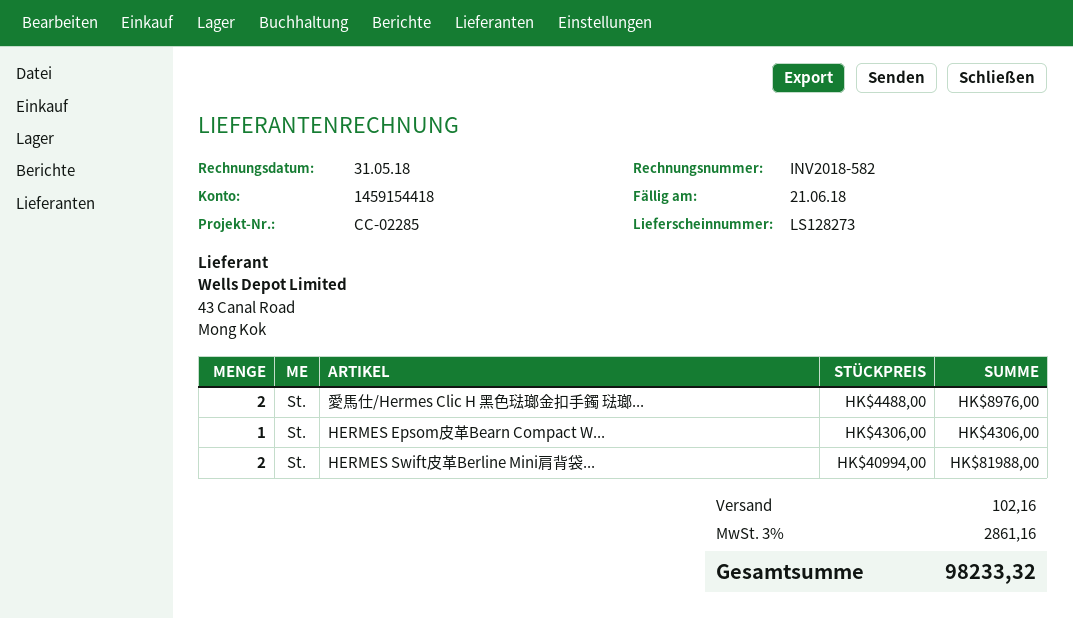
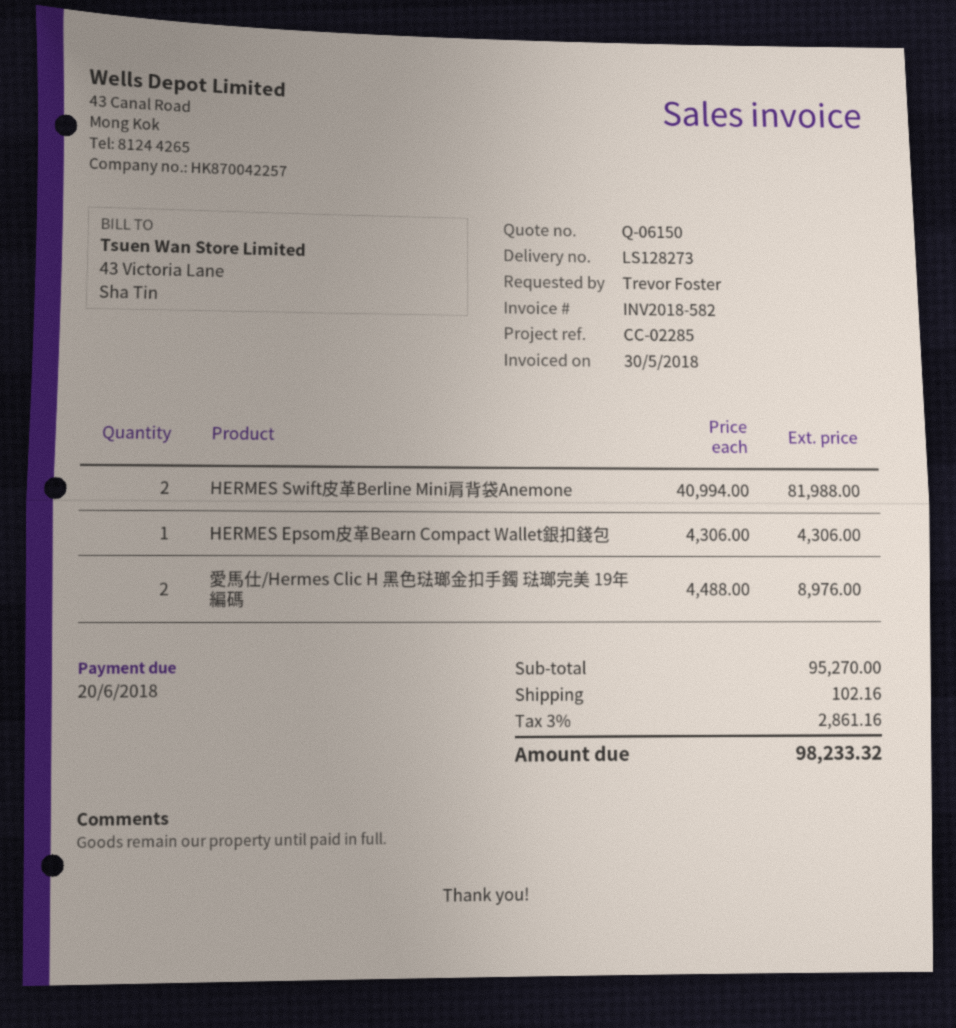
invoice date: 2018-05-31 -> 2018-05-30
due date: 2018-06-21 -> 2018-06-20

